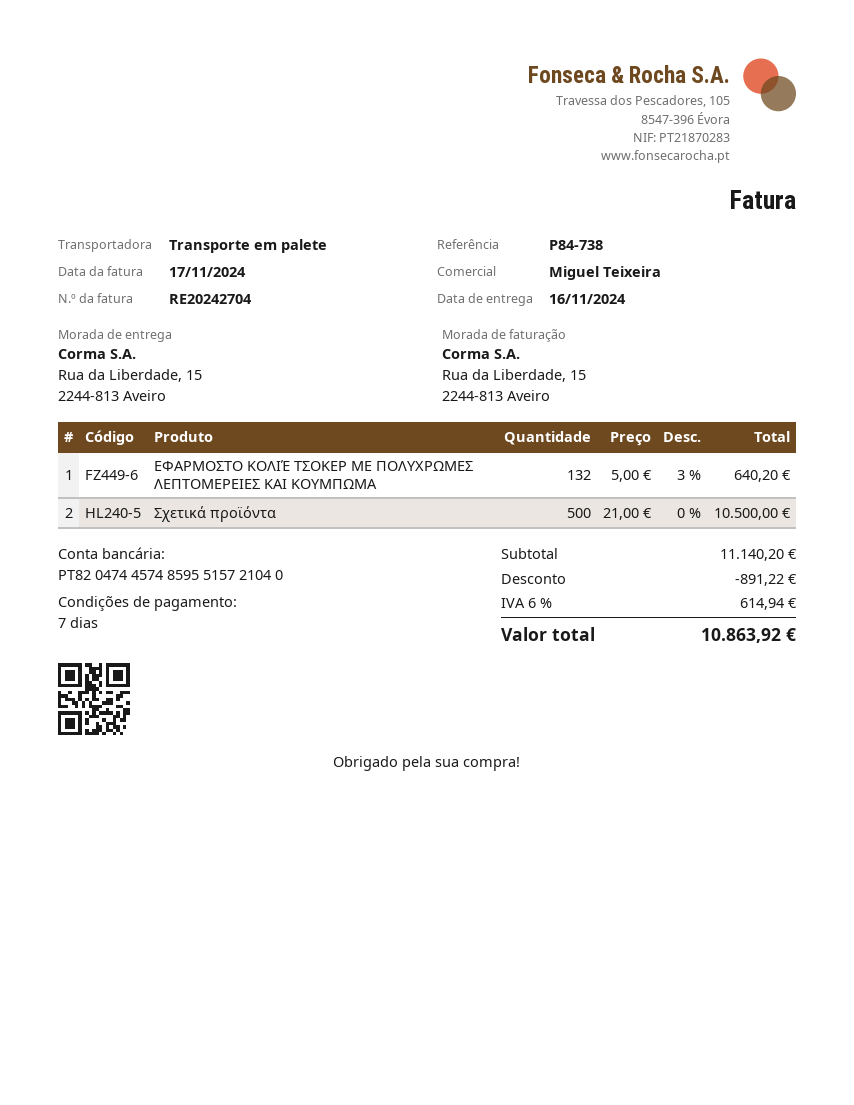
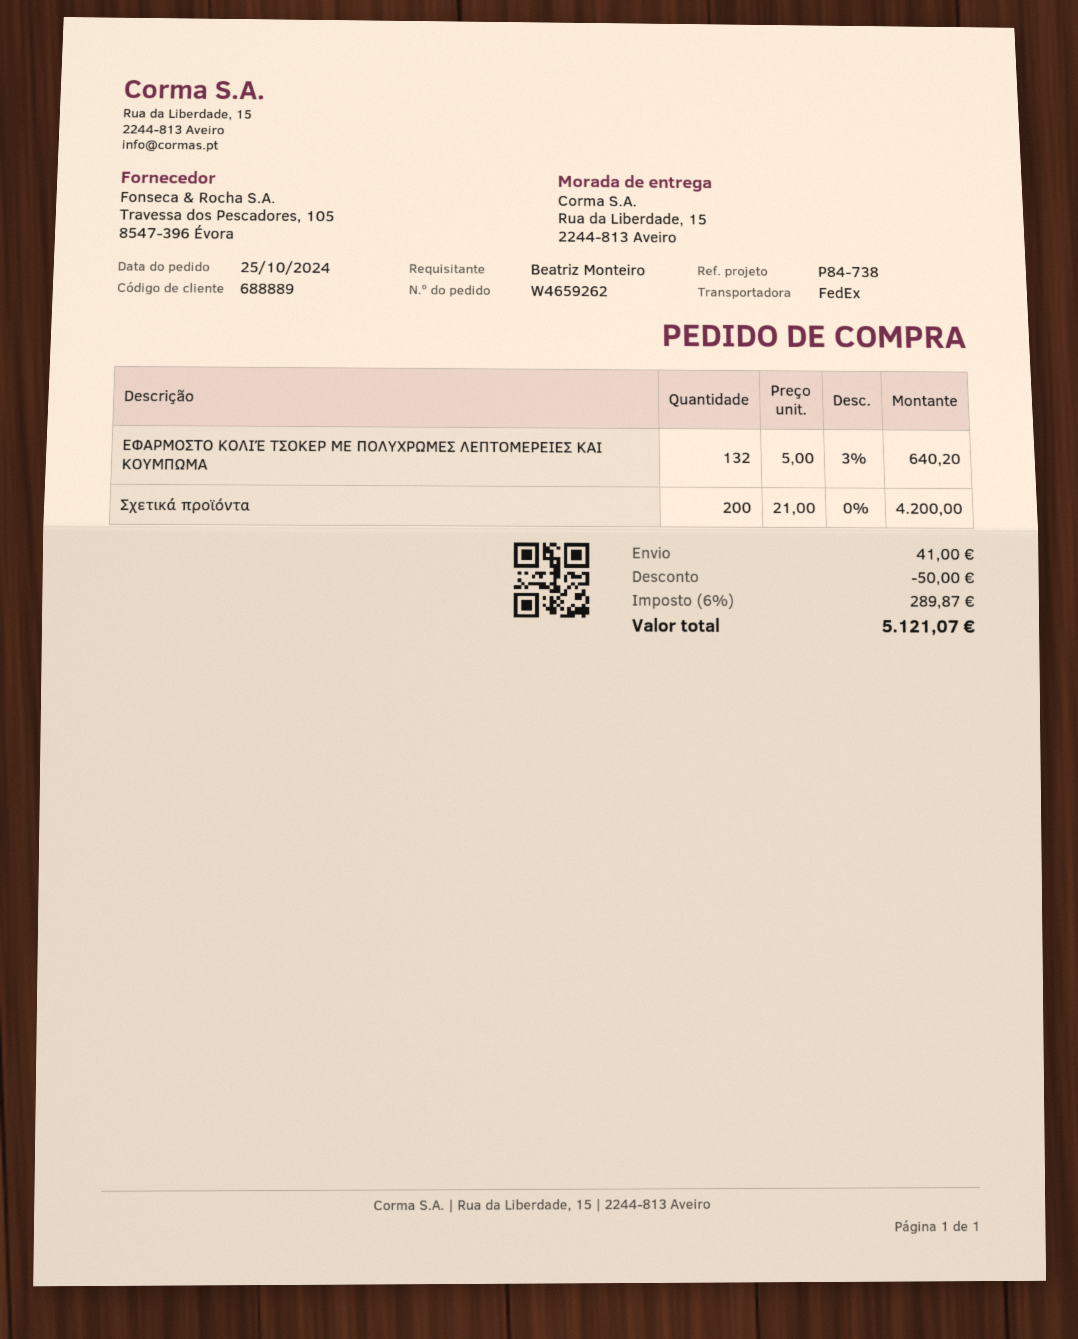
shipping method: pallet freight -> FedEx
Σχετικά προϊόντα: 500 x 21.00 = 10500.00 -> 200 x 21.00 = 4200.00
discount: 891.22 -> 50.00
shipping: none -> 41.00
tax: 6% = 614.94 -> 6% = 289.87
total: 10863.92 -> 5121.07

